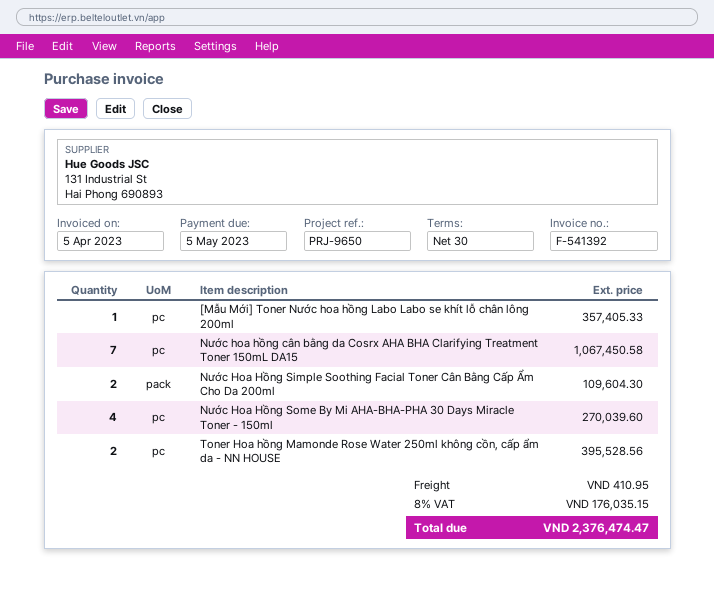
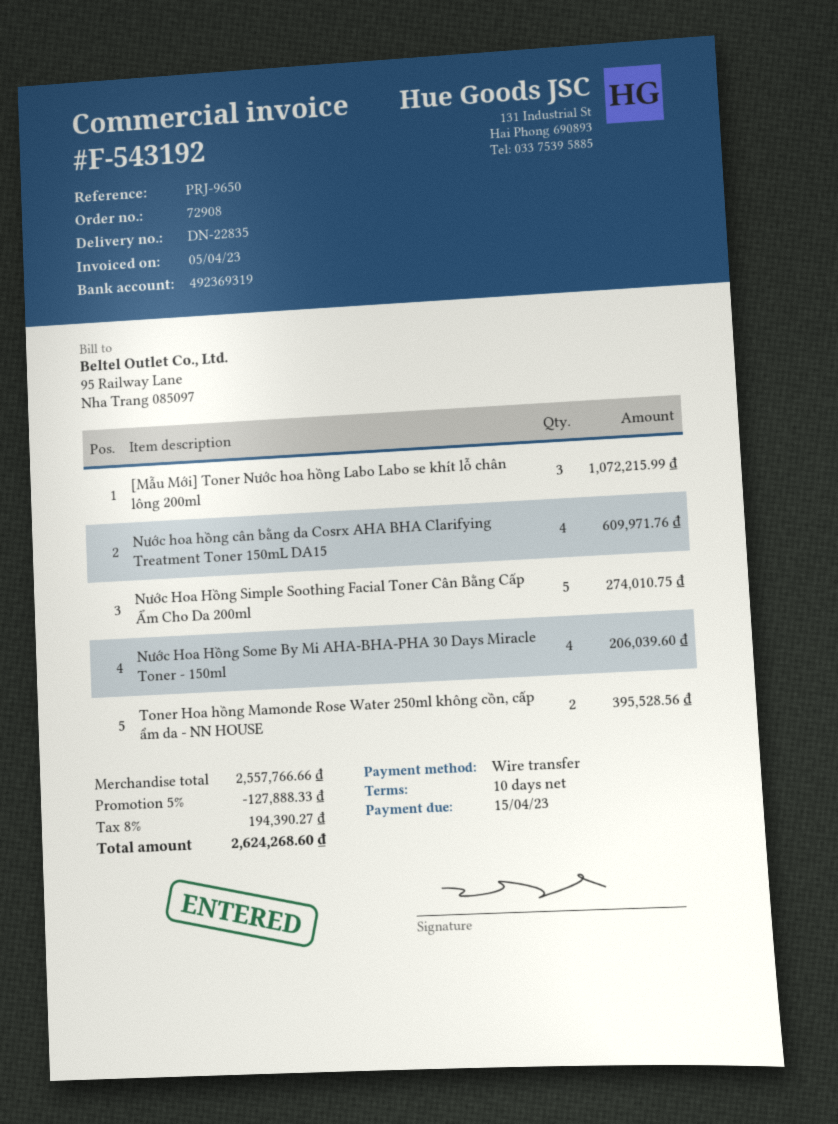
invoice number: F-541392 -> F-543192
payment terms: 30 days -> 10 days
due date: 2023-05-05 -> 2023-04-15
[Mẫu Mới] Toner Nước hoa hồng Labo Labo se khít lỗ chân lông 200ml: 1 for 357405.33 -> 3 for 1072215.99
Nước hoa hồng cân bằng da Cosrx AHA BHA Clarifying Treatment Toner 150mL DA15: 7 for 1067450.58 -> 4 for 609971.76
Nước Hoa Hồng Simple Soothing Facial Toner Cân Bằng Cấp Ẩm Cho Da 200ml: 2 for 109604.30 -> 5 for 274010.75
Nước Hoa Hồng Some By Mi AHA-BHA-PHA 30 Days Miracle Toner - 150ml: 4 for 270039.60 -> 4 for 206039.60
discount: none -> 5% = 127888.33
shipping: 410.95 -> none
tax: 8% = 176035.15 -> 8% = 194390.27
total: 2376474.47 -> 2624268.60

